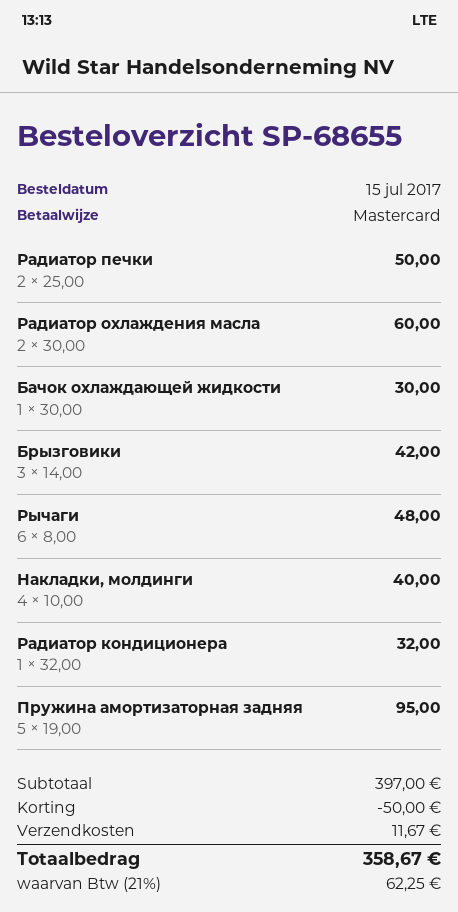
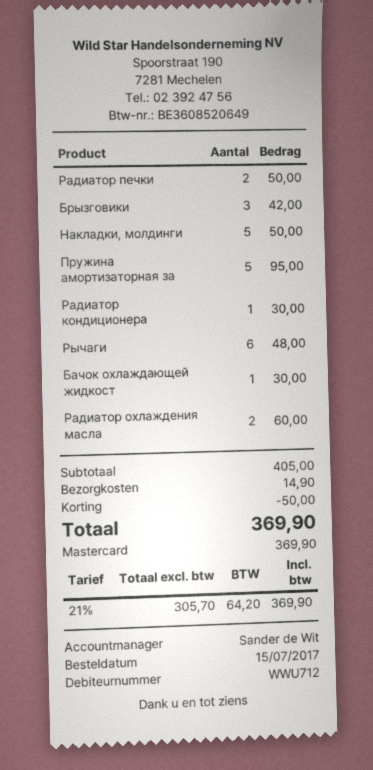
Накладки, молдинги: 4 for 40.00 -> 5 for 50.00
Радиатор кондиционера: 1 for 32.00 -> 1 for 30.00
subtotal: 397.00 -> 405.00
shipping: 11.67 -> 14.90
tax: 21% = 62.25 -> 21% = 64.20
total: 358.67 -> 369.90

